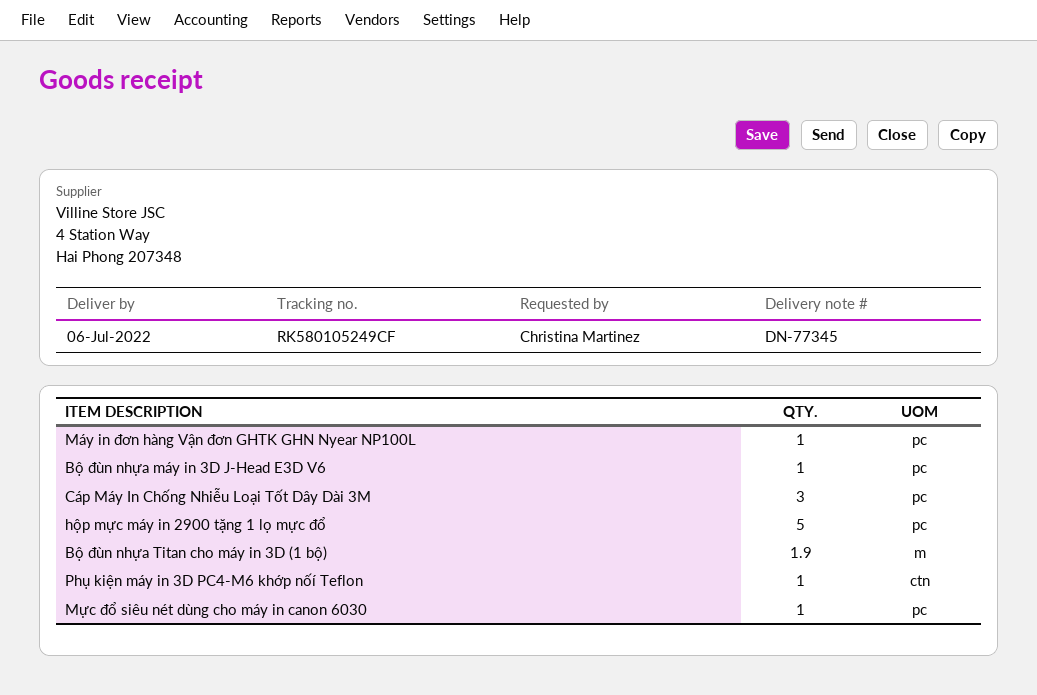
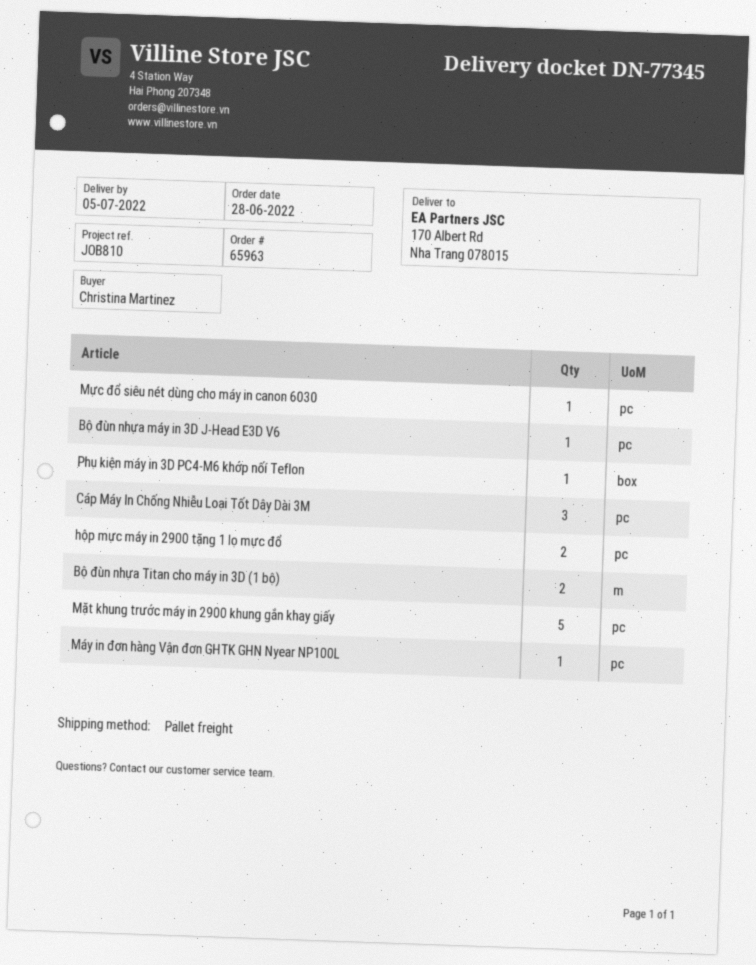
delivery date: 2022-07-06 -> 2022-07-05
hộp mực máy in 2900 tặng 1 lọ mực đổ: 5 -> 2
Bộ đùn nhựa Titan cho máy in 3D (1 bộ): 1.9 -> 2
Mặt khung trước máy in 2900 khung gắn khay giấy: none -> 5

